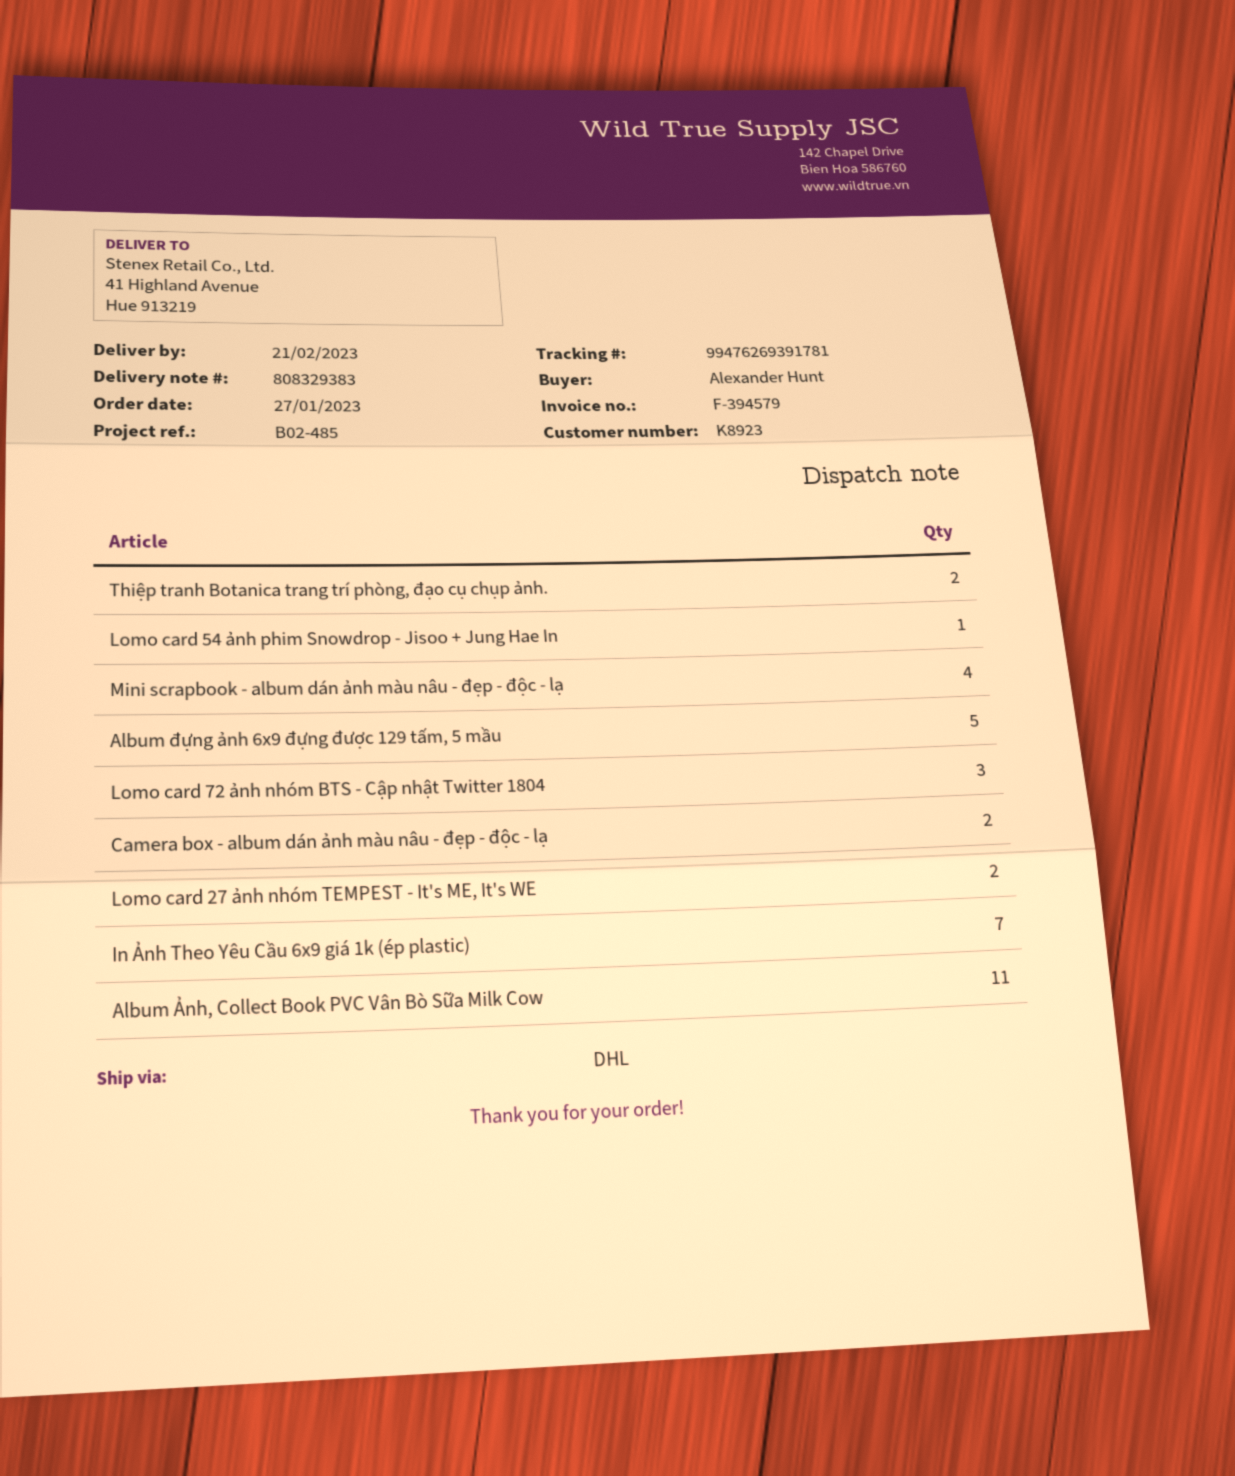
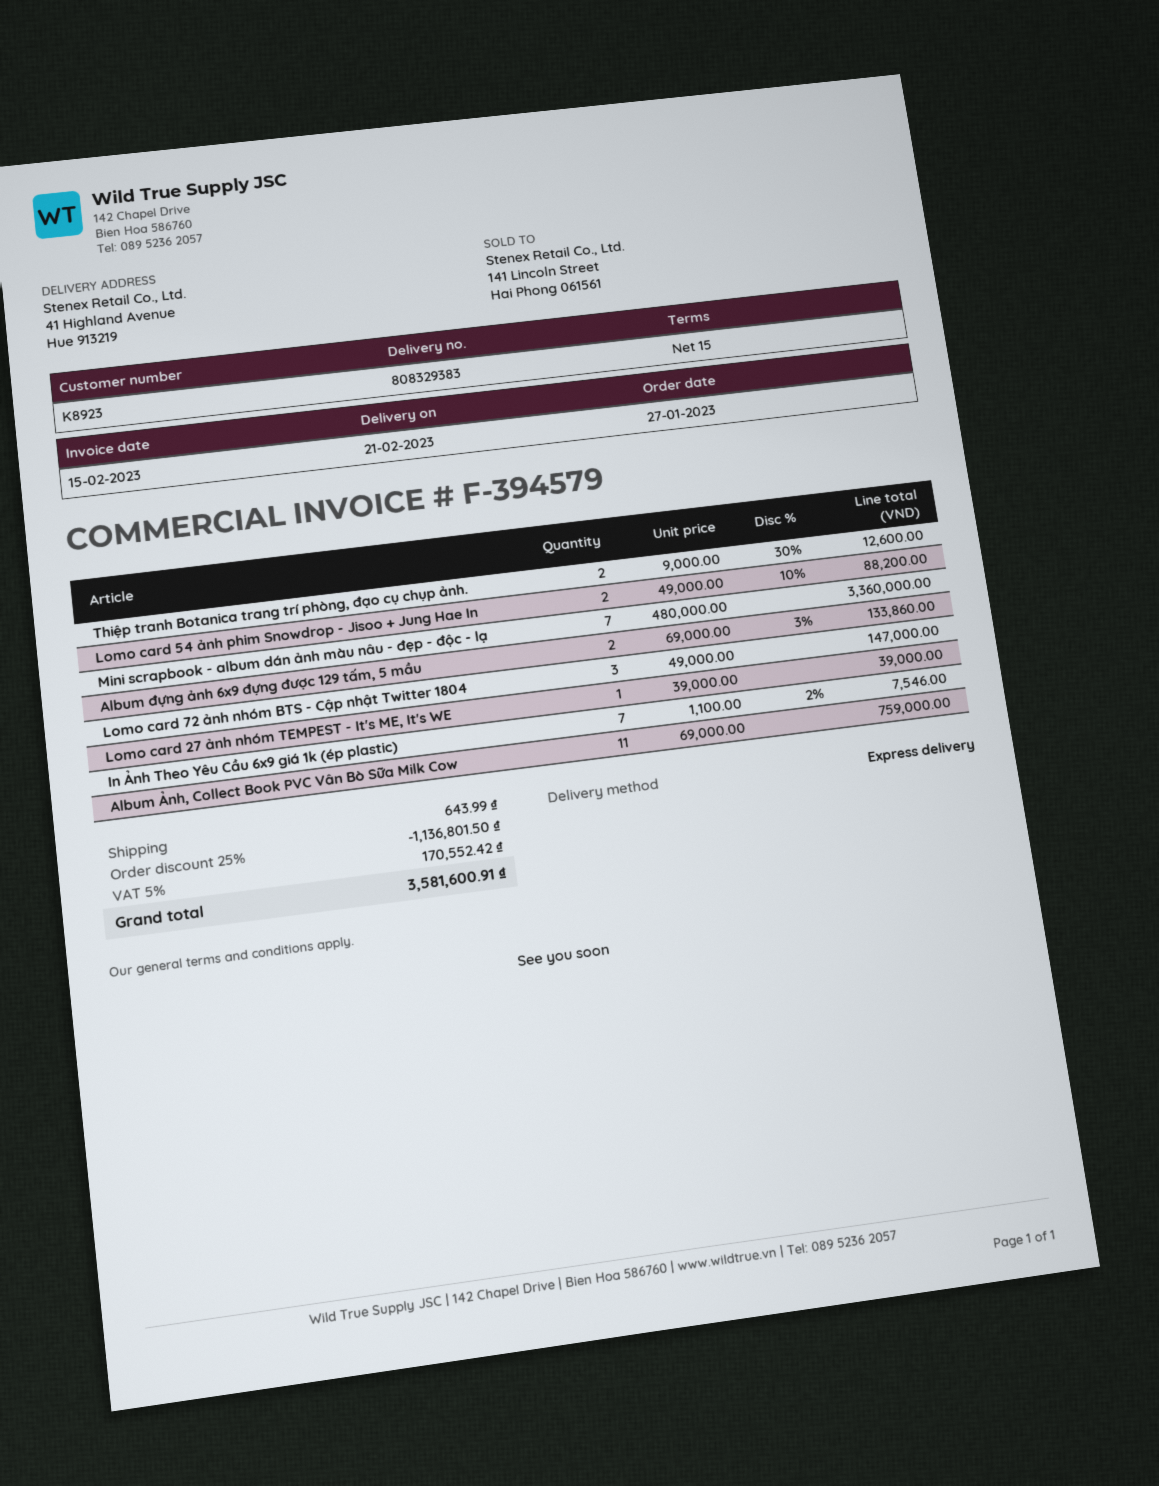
shipping method: DHL -> express
Lomo card 54 ảnh phim Snowdrop - Jisoo + Jung Hae In: 1 -> 2
Mini scrapbook - album dán ảnh màu nâu - đẹp - độc - lạ: 4 -> 7
Album đựng ảnh 6x9 đựng được 129 tấm, 5 mầu: 5 -> 2
Camera box - album dán ảnh màu nâu - đẹp - độc - lạ: 2 -> none
Lomo card 27 ảnh nhóm TEMPEST - It's ME, It's WE: 2 -> 1

